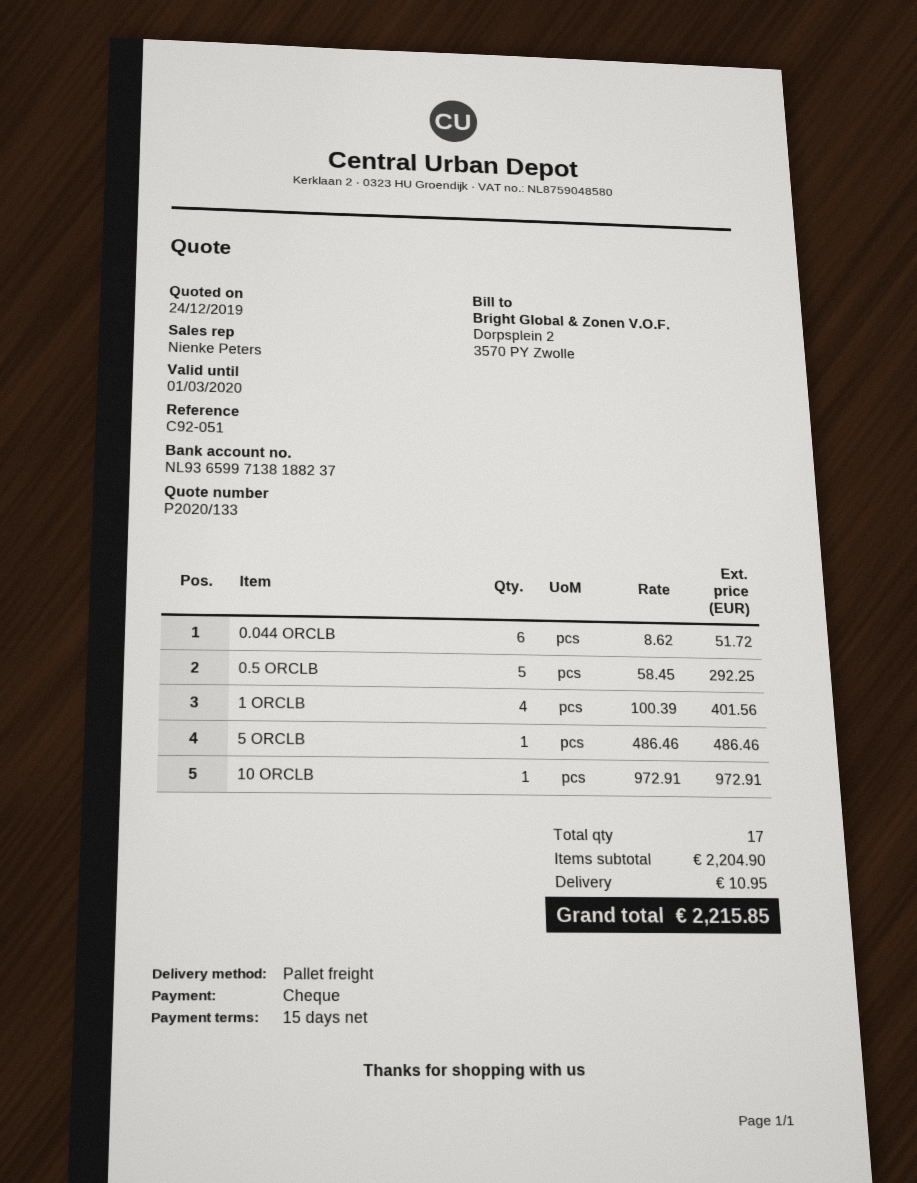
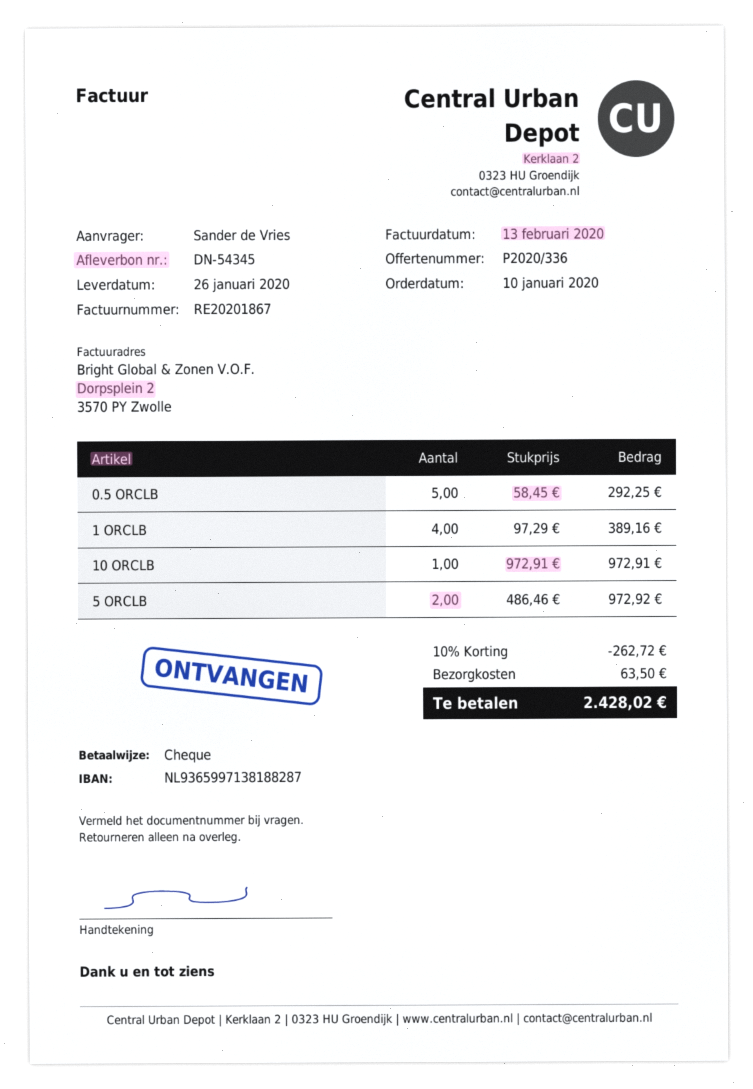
quote number: P2020/133 -> P2020/336
bank account: NL9365997138188237 -> NL9365997138188287
0.044 ORCLB: 6 x 8.62 = 51.72 -> none
1 ORCLB: 4 x 100.39 = 401.56 -> 4 x 97.29 = 389.16
5 ORCLB: 1 x 486.46 = 486.46 -> 2 x 486.46 = 972.92
discount: none -> 10% = 262.72
shipping: 10.95 -> 63.50
total: 2215.85 -> 2428.02

